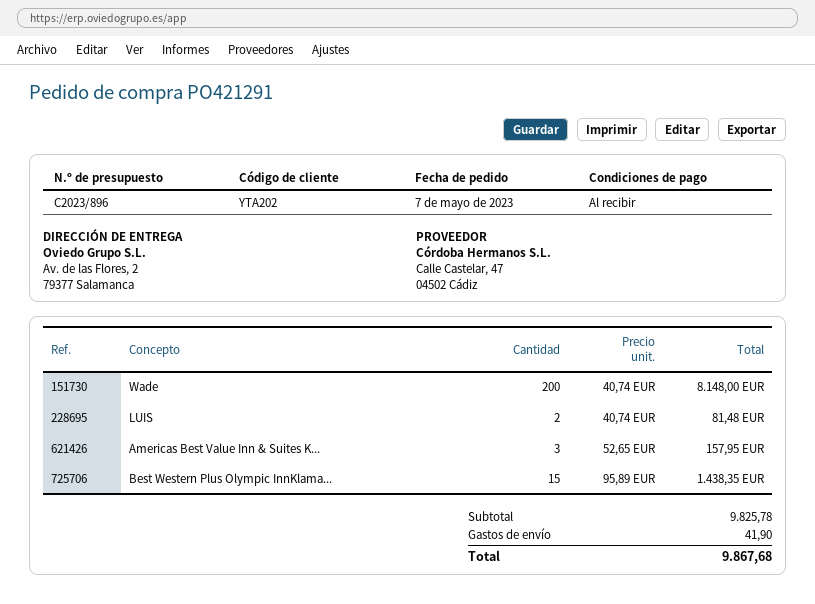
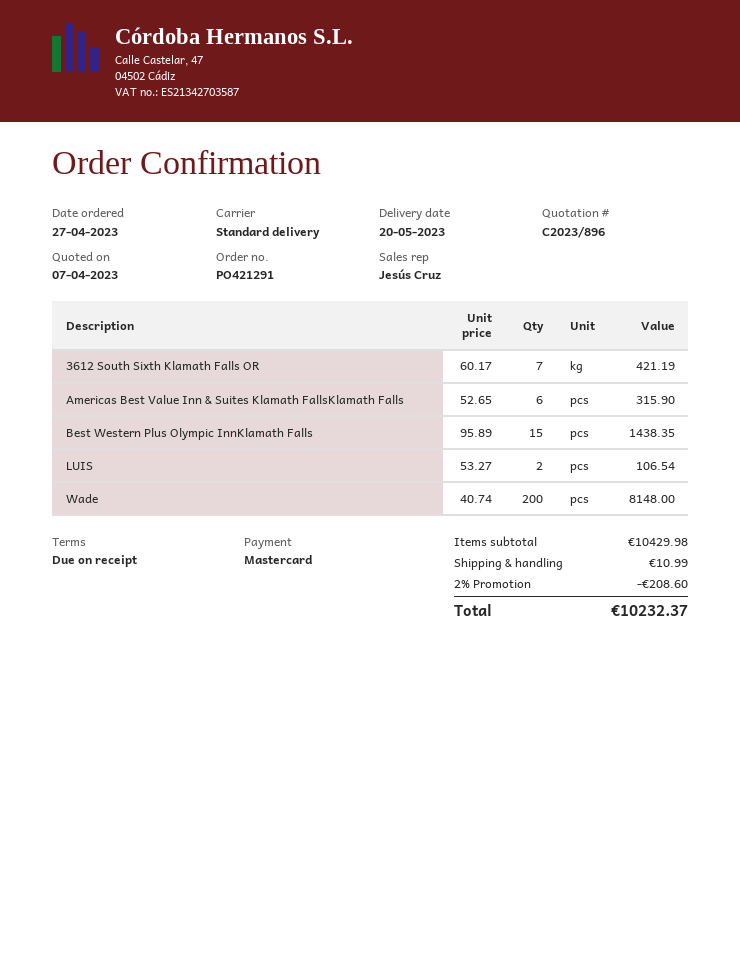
order date: 2023-05-07 -> 2023-04-27
LUIS: 2 x 40.74 = 81.48 -> 2 x 53.27 = 106.54
Americas Best Value Inn & Suites K...: 3 x 52.65 = 157.95 -> 6 x 52.65 = 315.90
3612 South Sixth Klamath Falls OR: none -> 7 x 60.17 = 421.19
subtotal: 9825.78 -> 10429.98
discount: none -> 2% = 208.60
shipping: 41.90 -> 10.99
total: 9867.68 -> 10232.37

